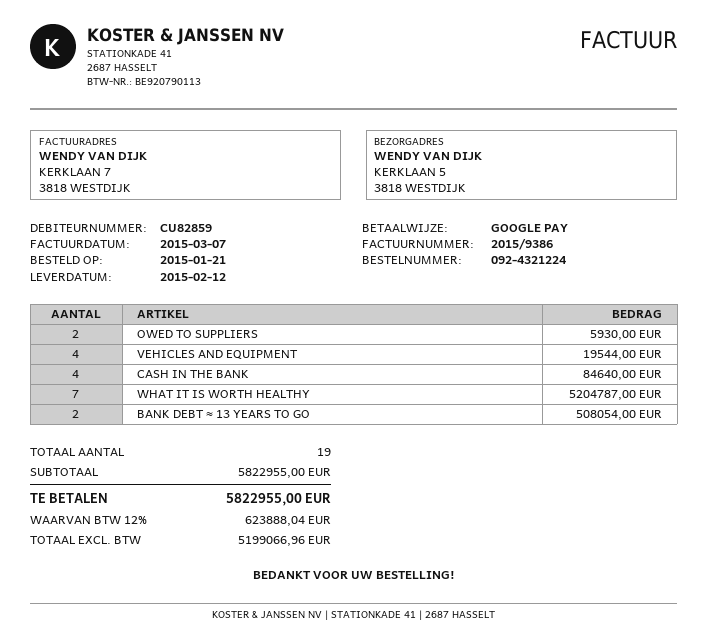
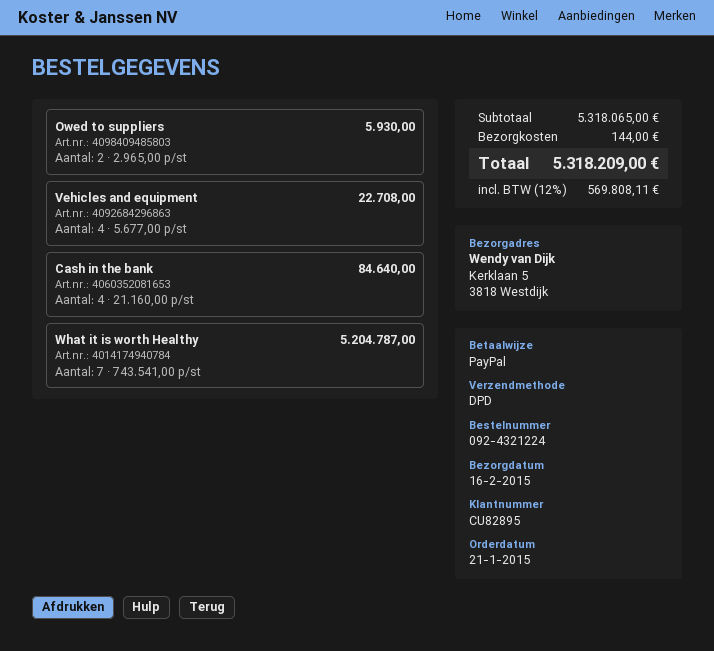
delivery date: 2015-02-12 -> 2015-02-16
customer number: CU82859 -> CU82895
payment method: Google Pay -> PayPal
VEHICLES AND EQUIPMENT: 4 for 19544.00 -> 4 for 22708.00
BANK DEBT ≈ 13 YEARS TO GO: 2 for 508054.00 -> none
subtotal: 5822955.00 -> 5318065.00
shipping: none -> 144.00
tax: 12% = 623888.04 -> 12% = 569808.11
total: 5822955.00 -> 5318209.00

